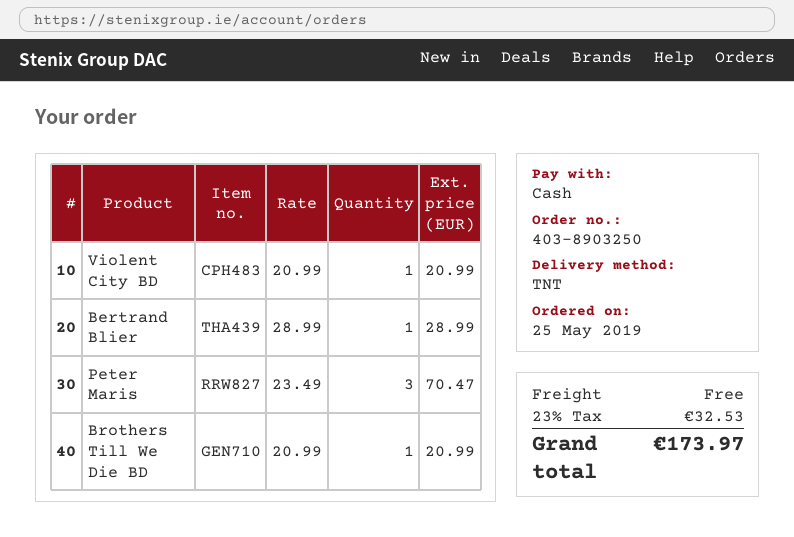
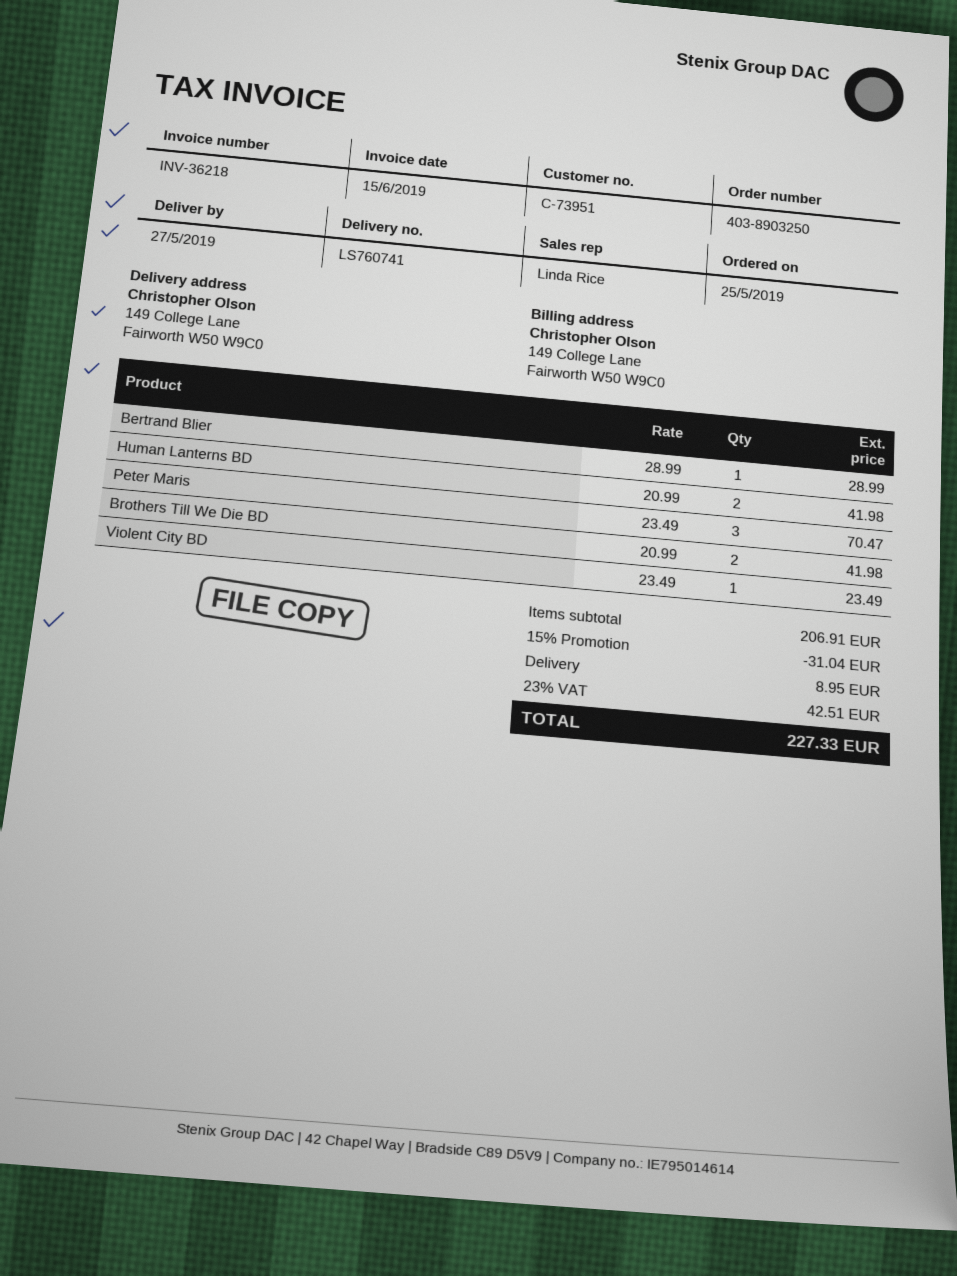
Violent City BD: 1 x 20.99 = 20.99 -> 1 x 23.49 = 23.49
Brothers Till We Die BD: 1 x 20.99 = 20.99 -> 2 x 20.99 = 41.98
Human Lanterns BD: none -> 2 x 20.99 = 41.98
discount: none -> 15% = 31.04
shipping: 0.00 -> 8.95
tax: 23% = 32.53 -> 23% = 42.51
total: 173.97 -> 227.33

